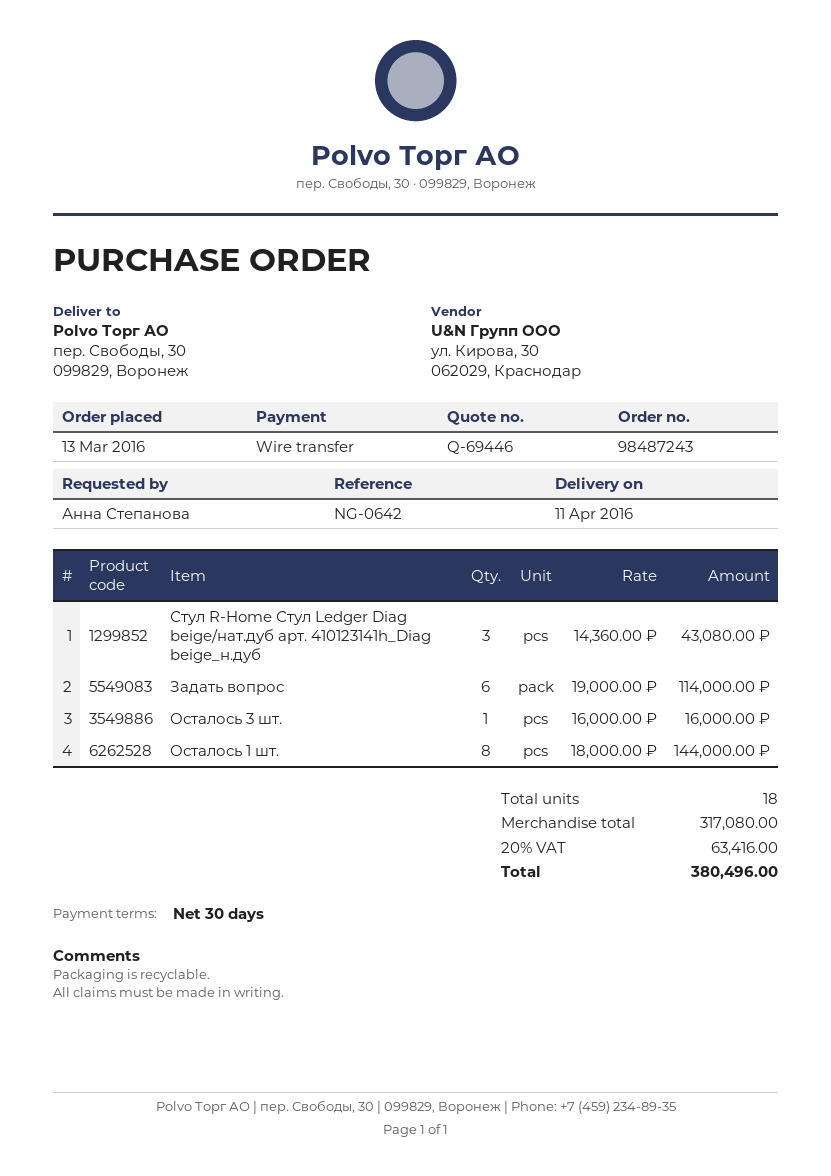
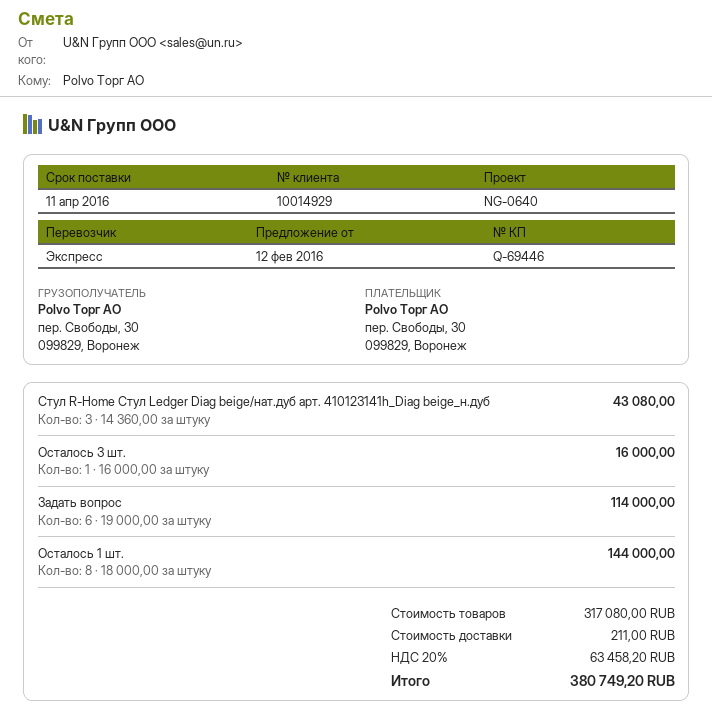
reference: NG-0642 -> NG-0640
shipping: none -> 211.00
tax: 20% = 63416.00 -> 20% = 63458.20
total: 380496.00 -> 380749.20

